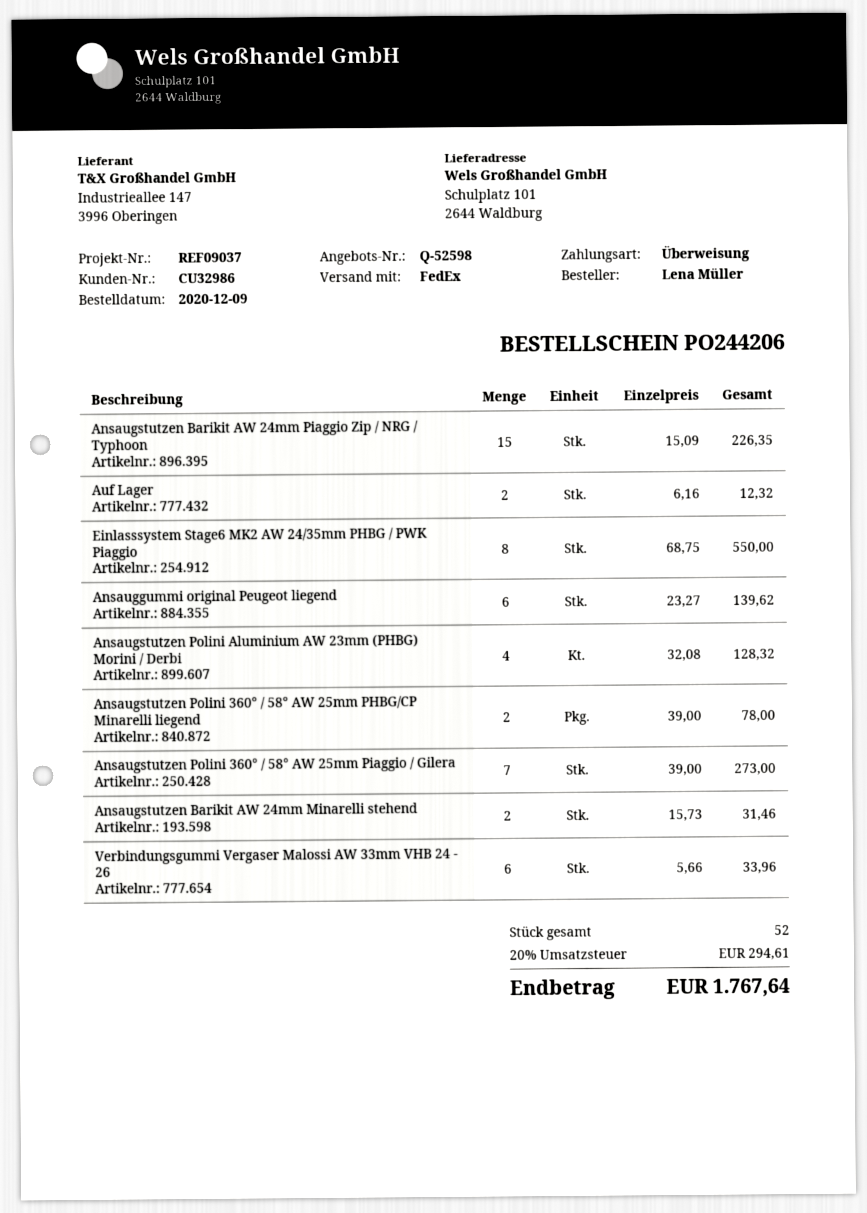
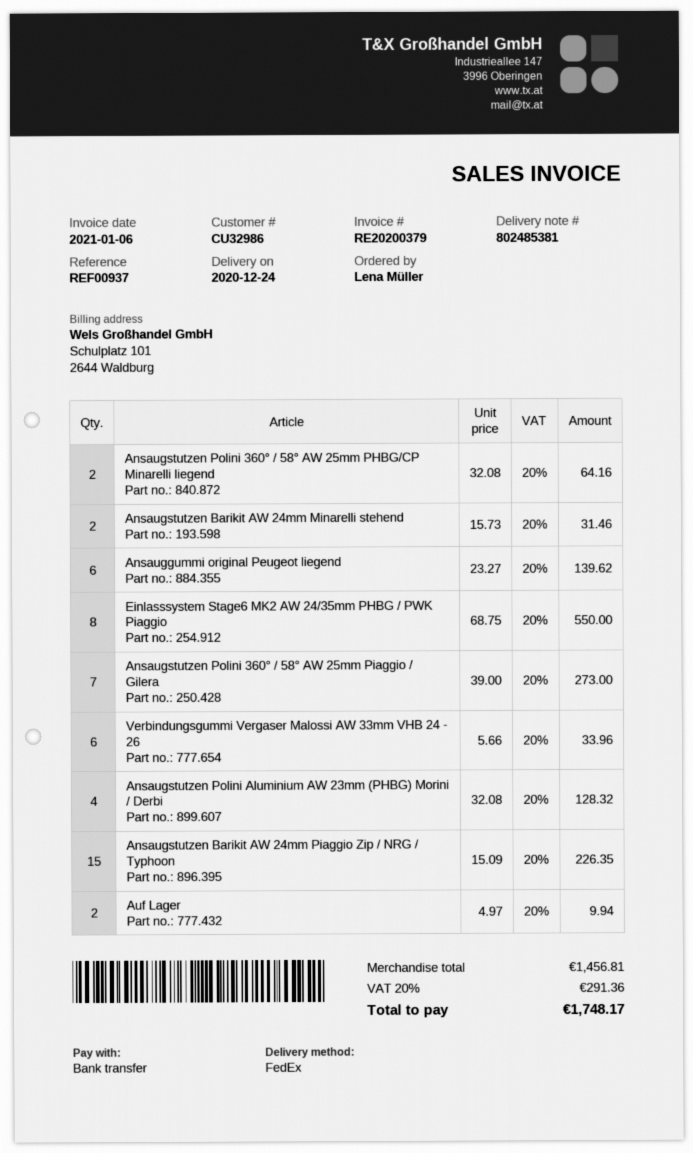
reference: REF09037 -> REF00937
Auf Lager: 2 x 6.16 = 12.32 -> 2 x 4.97 = 9.94
Ansaugstutzen Polini 360° / 58° AW 25mm PHBG/CP Minarelli liegend: 2 x 39.00 = 78.00 -> 2 x 32.08 = 64.16
tax: 20% = 294.61 -> 20% = 291.36
total: 1767.64 -> 1748.17

